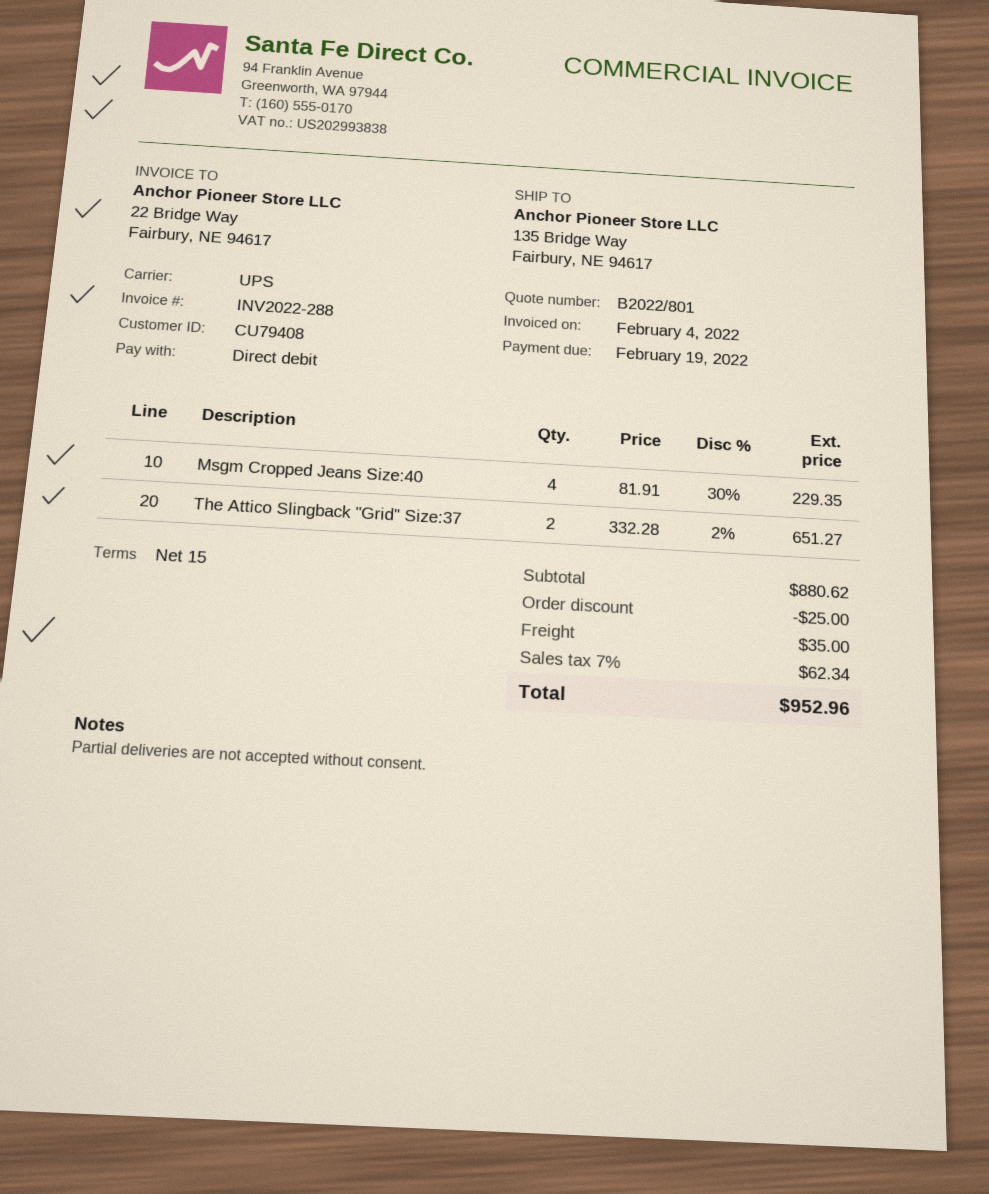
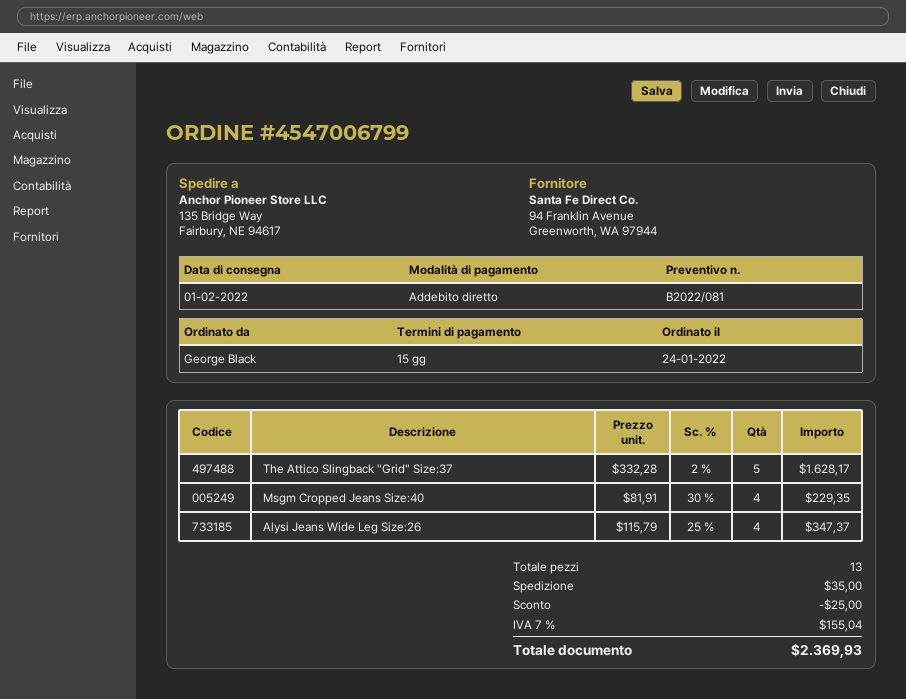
quote number: B2022/801 -> B2022/081
The Attico Slingback "Grid" Size:37: 2 x 332.28 - 2% = 651.27 -> 5 x 332.28 - 2% = 1628.17
Alysi Jeans Wide Leg Size:26: none -> 4 x 115.79 - 25% = 347.37
tax: 7% = 62.34 -> 7% = 155.04
total: 952.96 -> 2369.93

